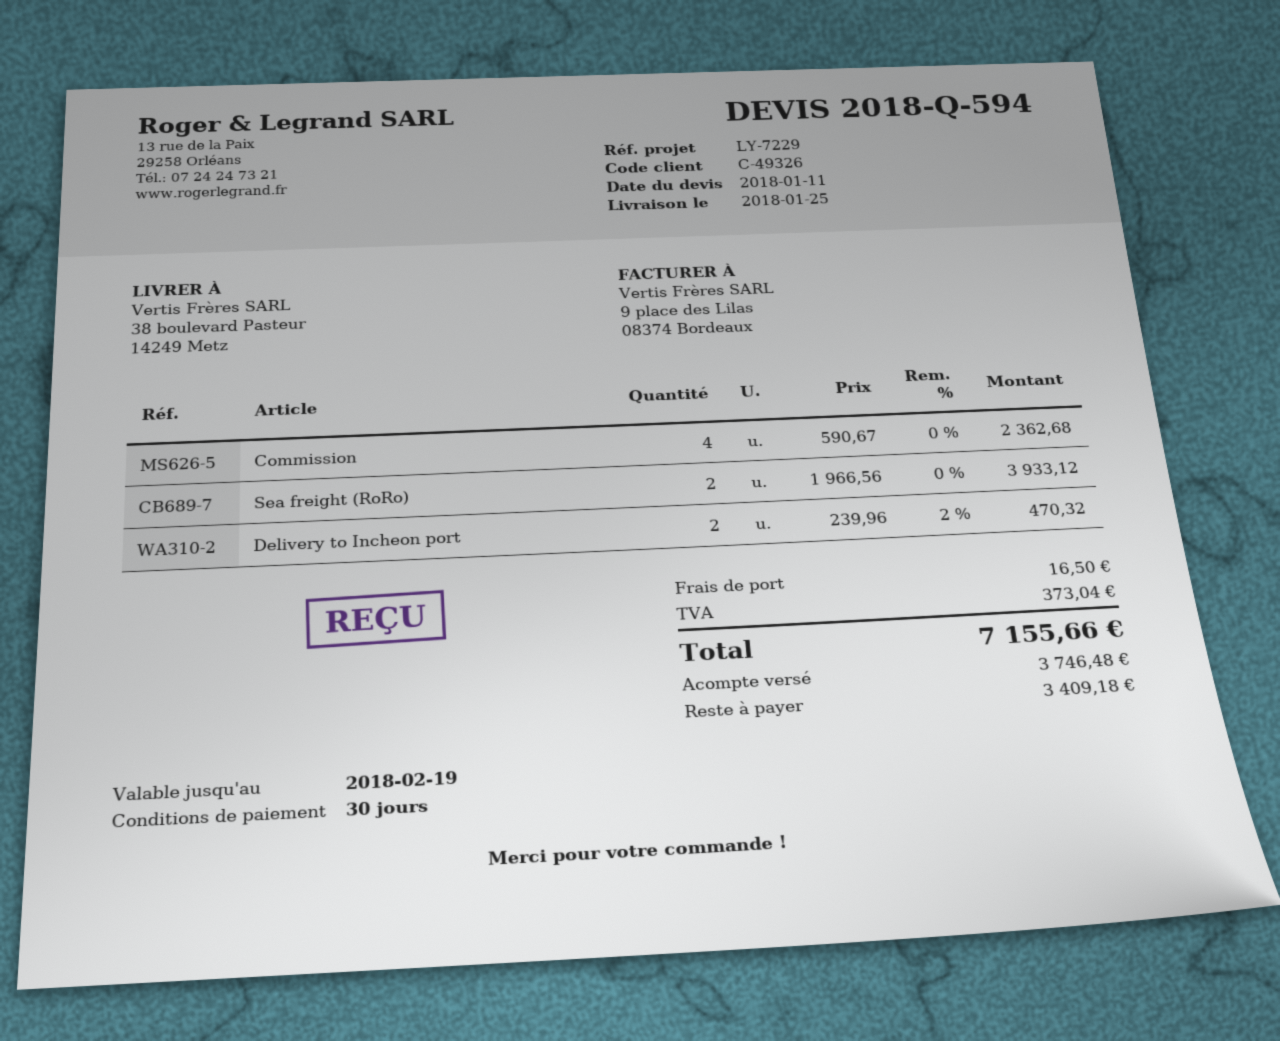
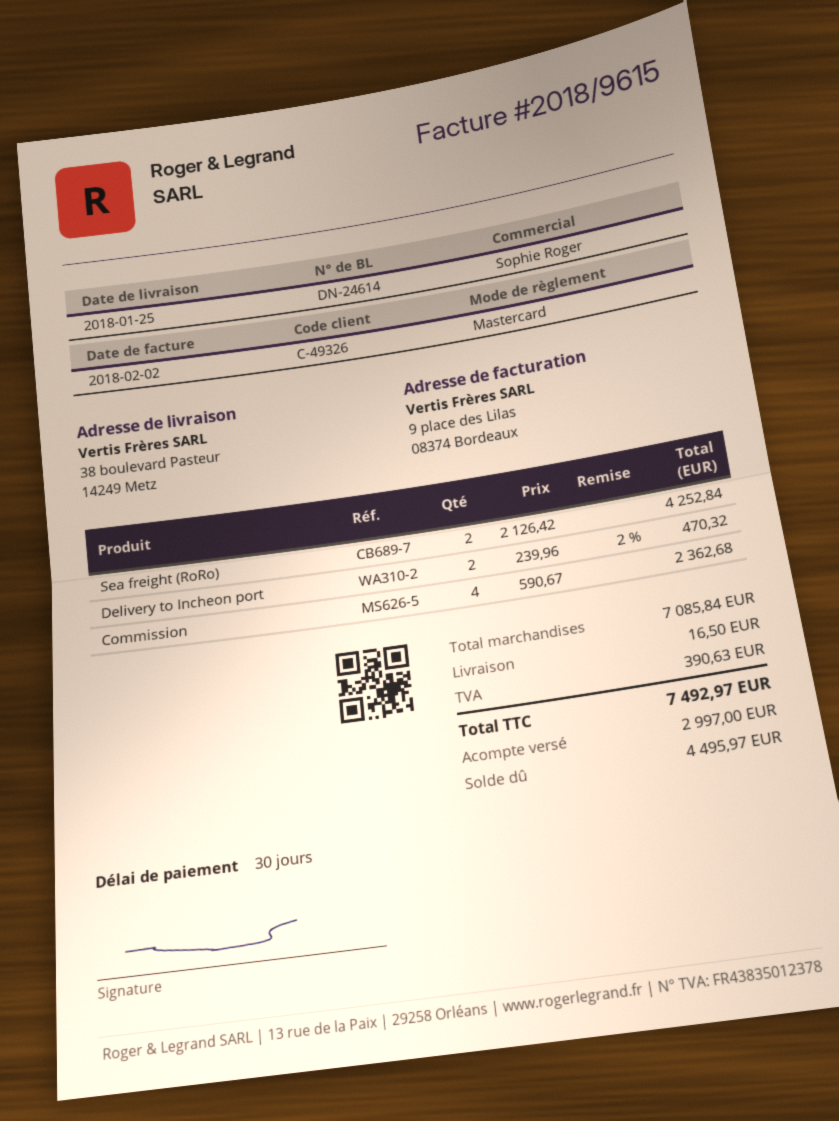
Sea freight (RoRo): 2 x 1966.56 = 3933.12 -> 2 x 2126.42 = 4252.84
tax: 373.04 -> 390.63
total: 7155.66 -> 7492.97
deposit: 3746.48 -> 2997.00
balance: 3409.18 -> 4495.97

